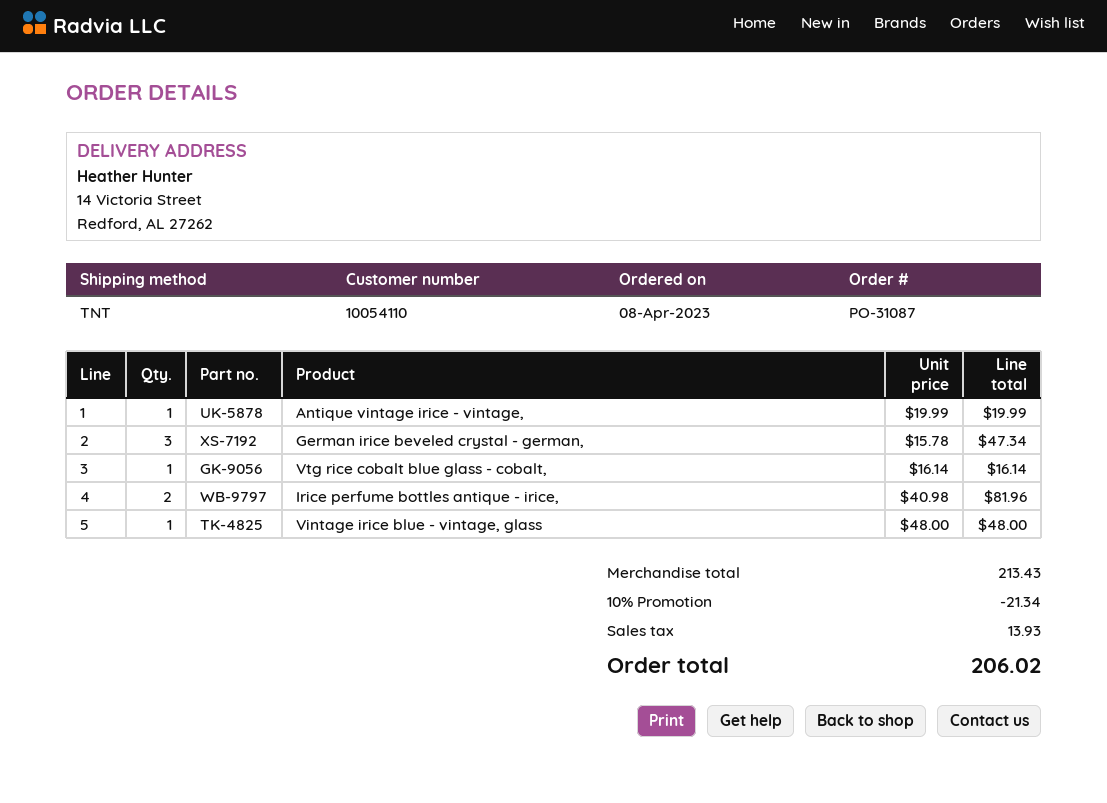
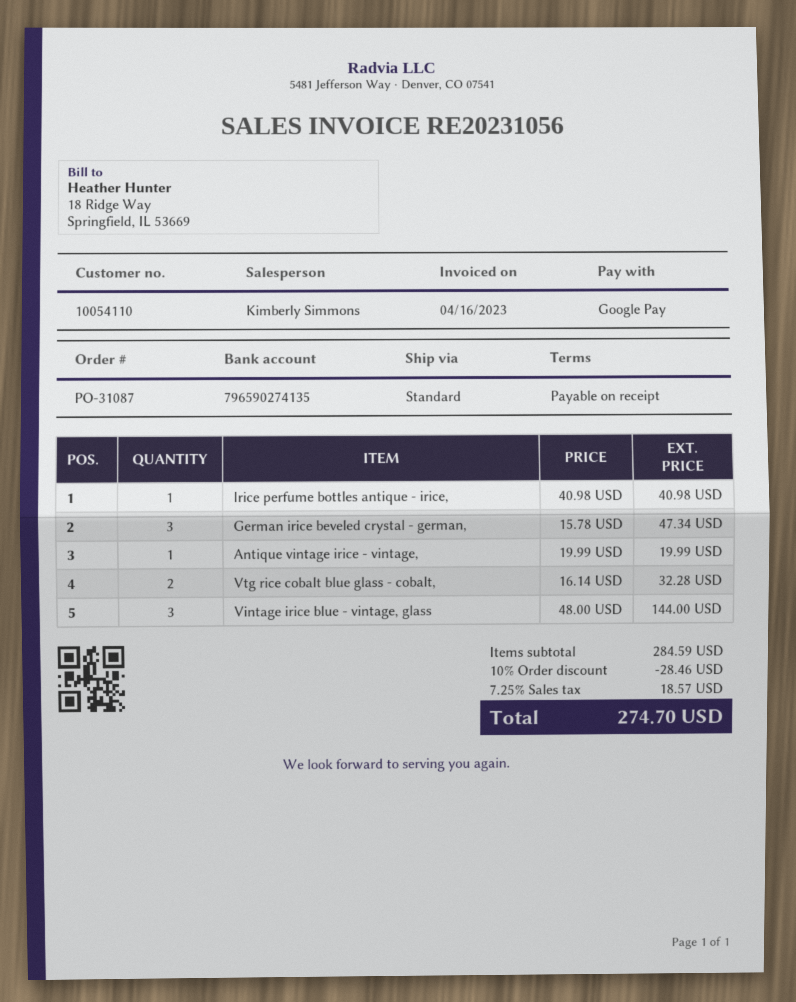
shipping method: TNT -> standard
Vtg rice cobalt blue glass - cobalt,: 1 x 16.14 = 16.14 -> 2 x 16.14 = 32.28
Irice perfume bottles antique - irice,: 2 x 40.98 = 81.96 -> 1 x 40.98 = 40.98
Vintage irice blue - vintage, glass: 1 x 48.00 = 48.00 -> 3 x 48.00 = 144.00
subtotal: 213.43 -> 284.59
discount: 10% = 21.34 -> 10% = 28.46
tax: 13.93 -> 18.57
total: 206.02 -> 274.70

